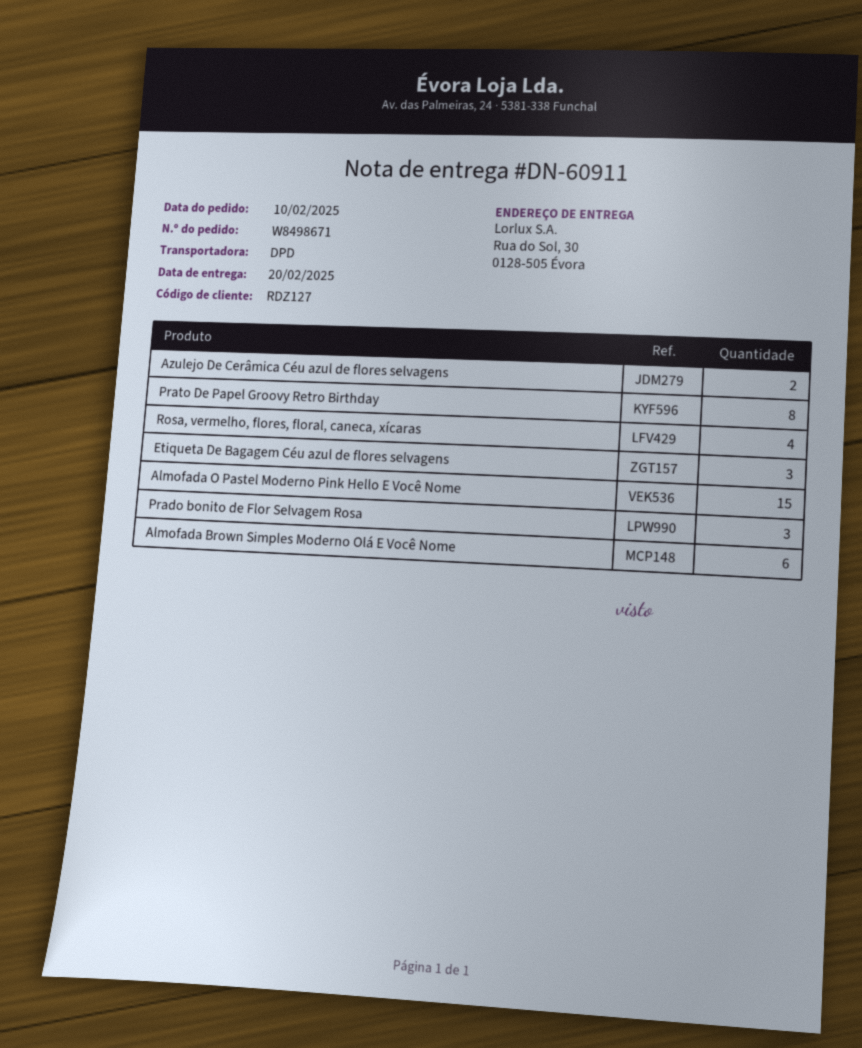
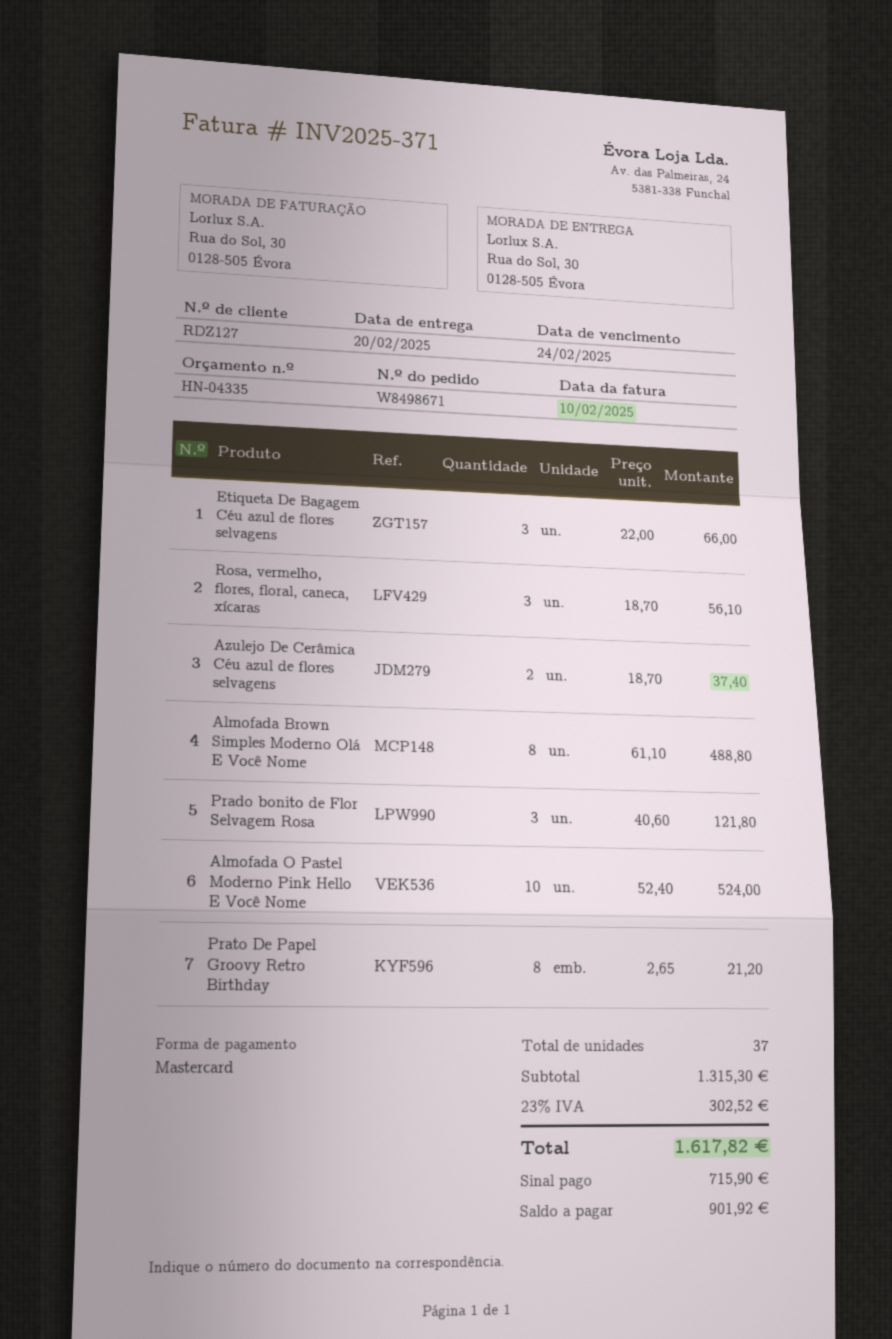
Rosa, vermelho, flores, floral, caneca, xícaras: 4 -> 3
Almofada O Pastel Moderno Pink Hello E Você Nome: 15 -> 10
Almofada Brown Simples Moderno Olá E Você Nome: 6 -> 8

